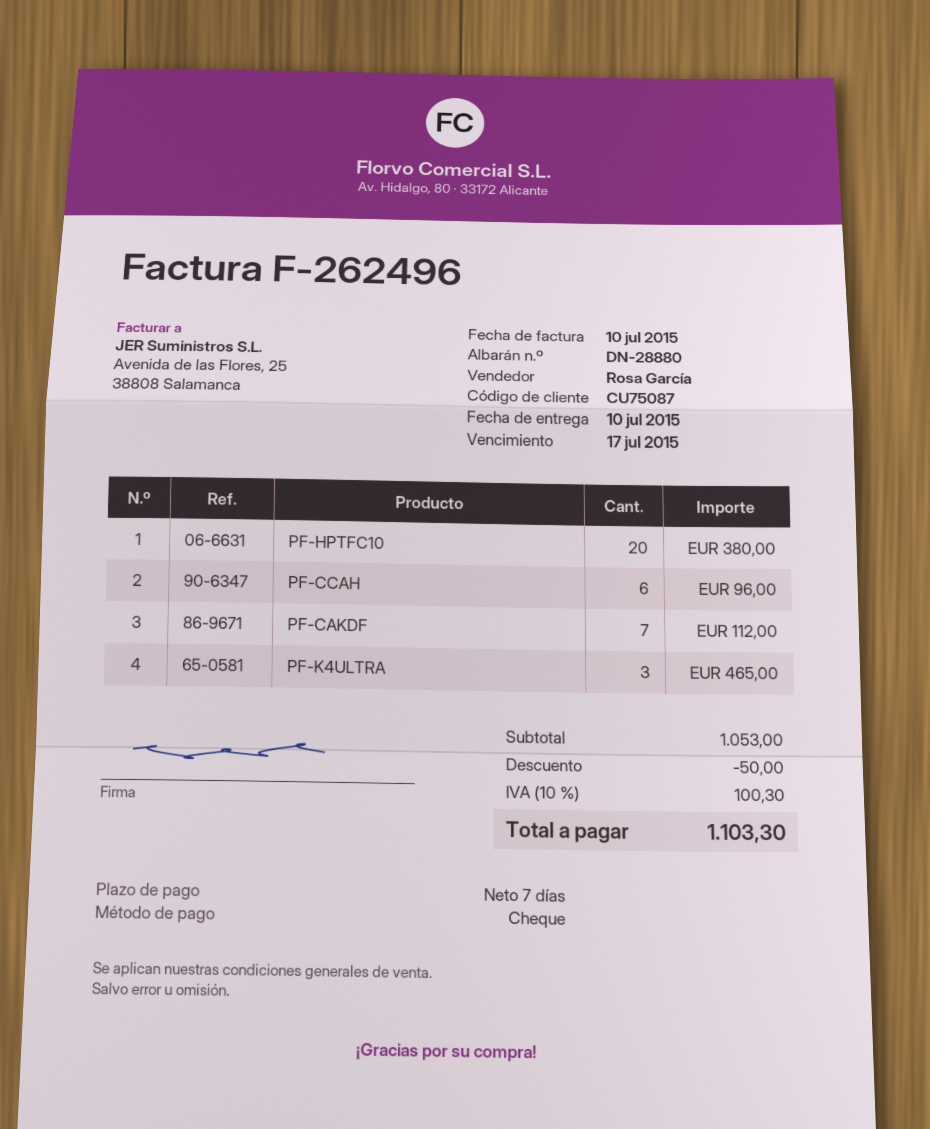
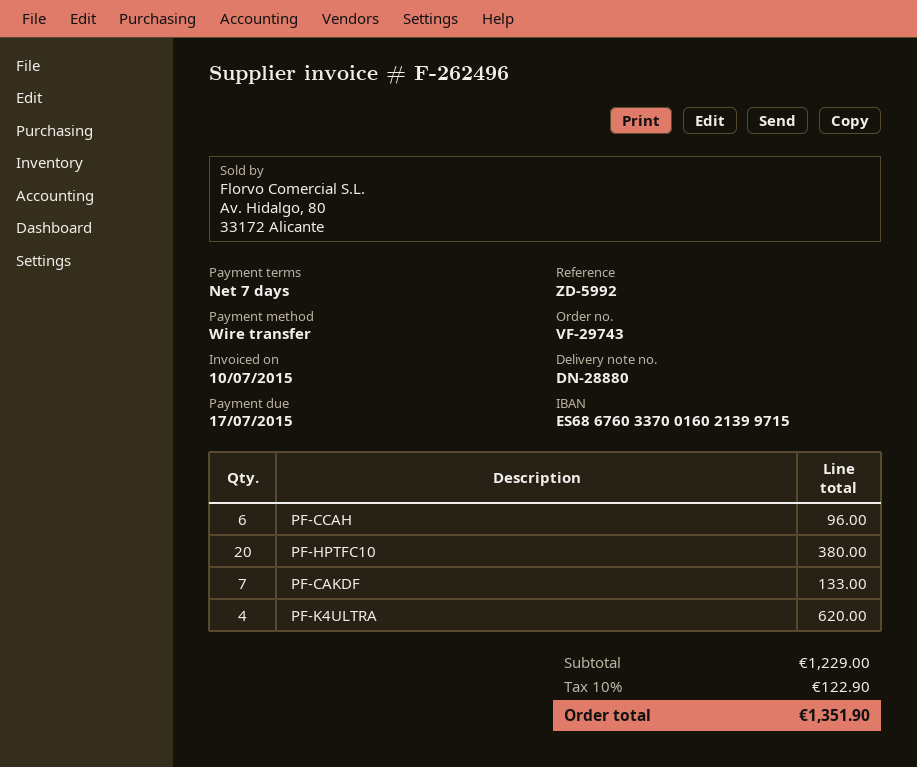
payment method: cheque -> bank transfer
PF-CAKDF: 7 for 112.00 -> 7 for 133.00
PF-K4ULTRA: 3 for 465.00 -> 4 for 620.00
subtotal: 1053.00 -> 1229.00
discount: 50.00 -> none
tax: 10% = 100.30 -> 10% = 122.90
total: 1103.30 -> 1351.90

